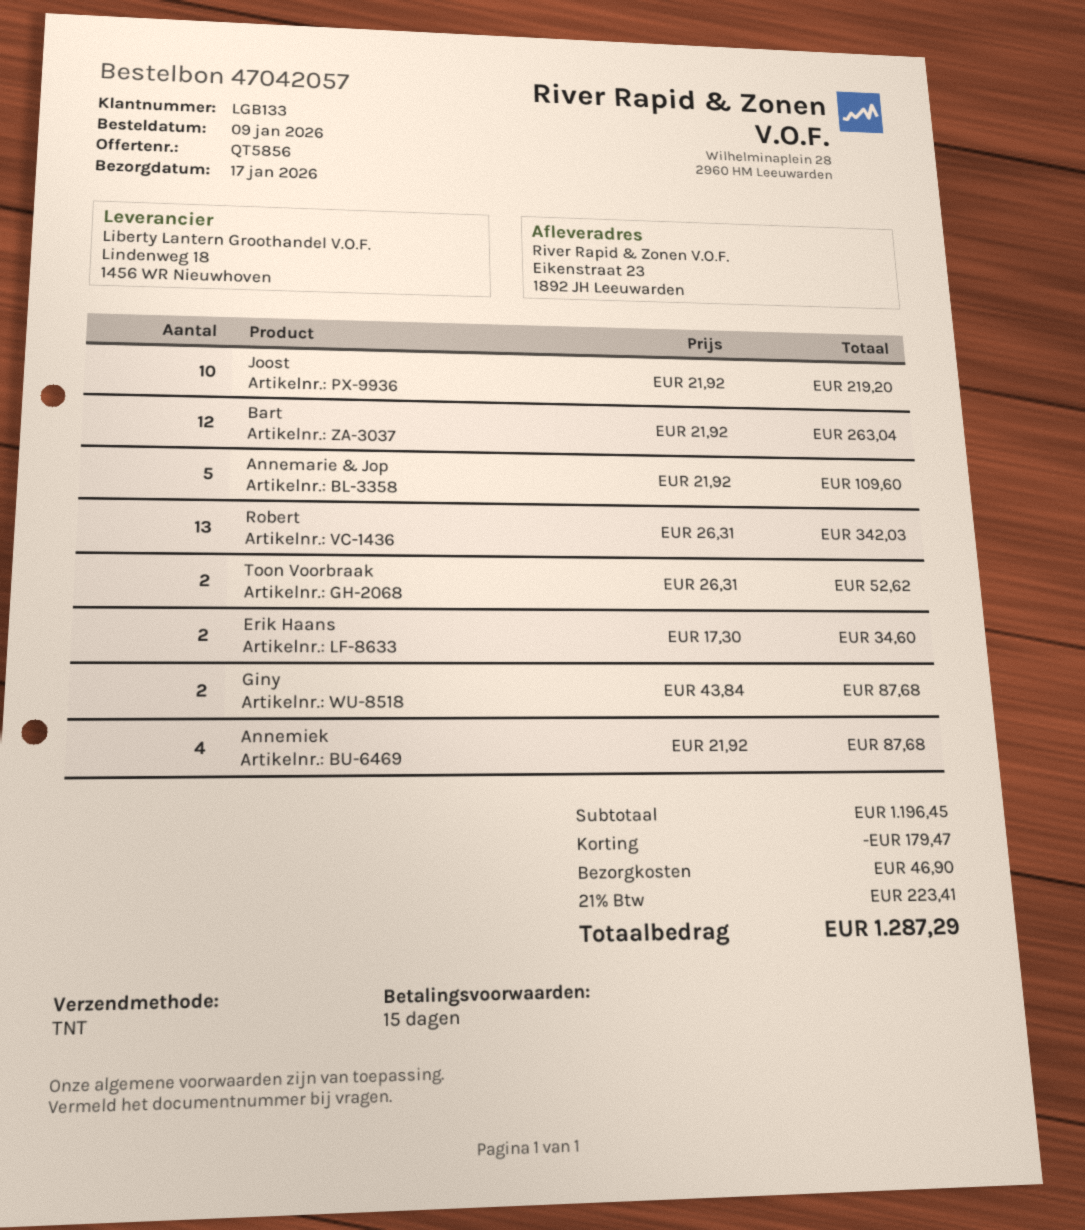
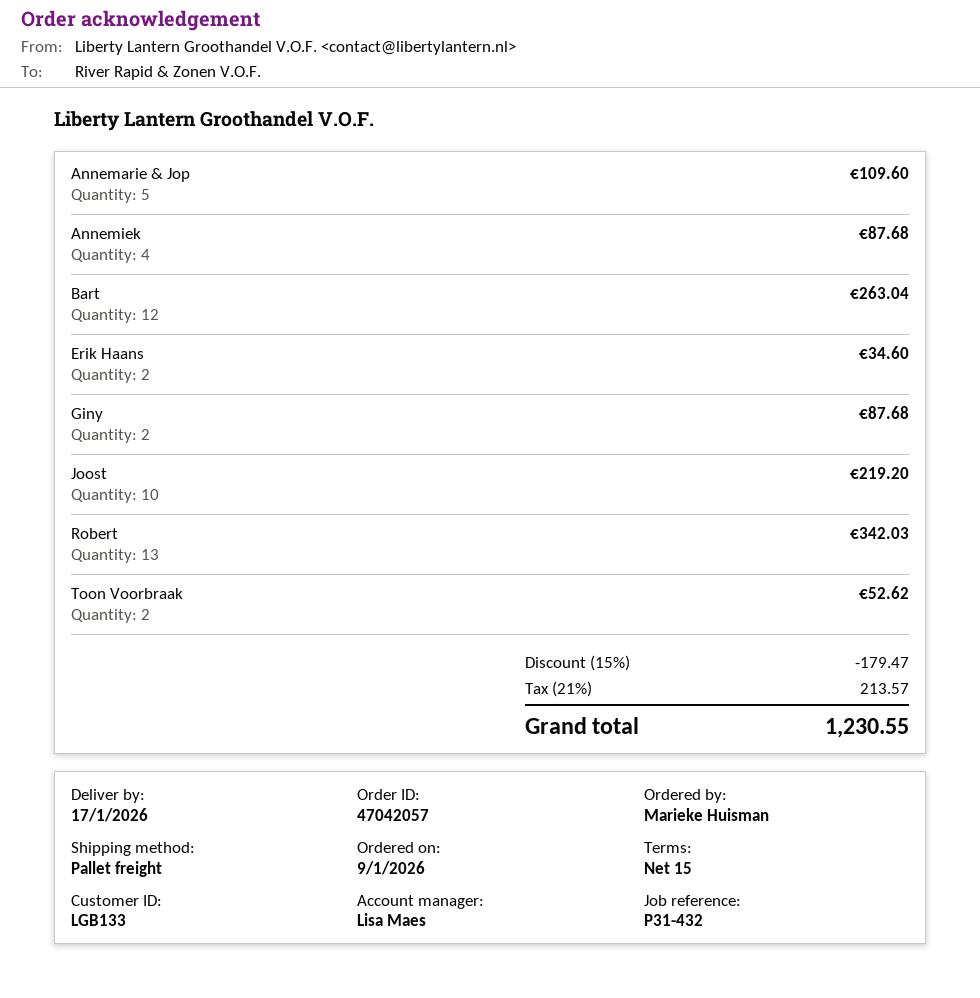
shipping method: TNT -> pallet freight
shipping: 46.90 -> none
tax: 21% = 223.41 -> 21% = 213.57
total: 1287.29 -> 1230.55

